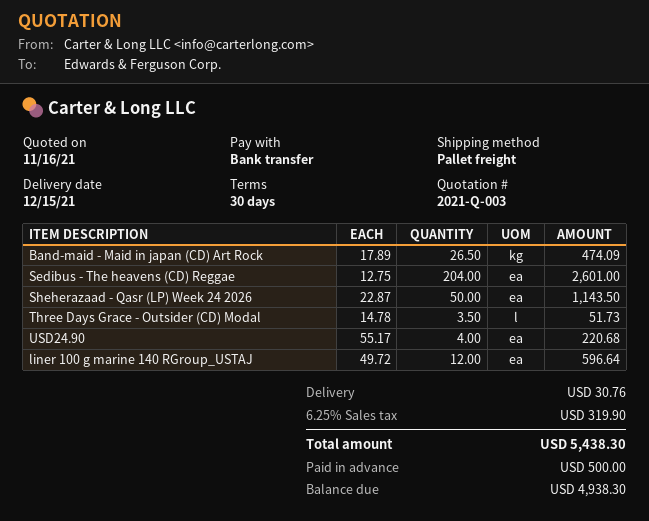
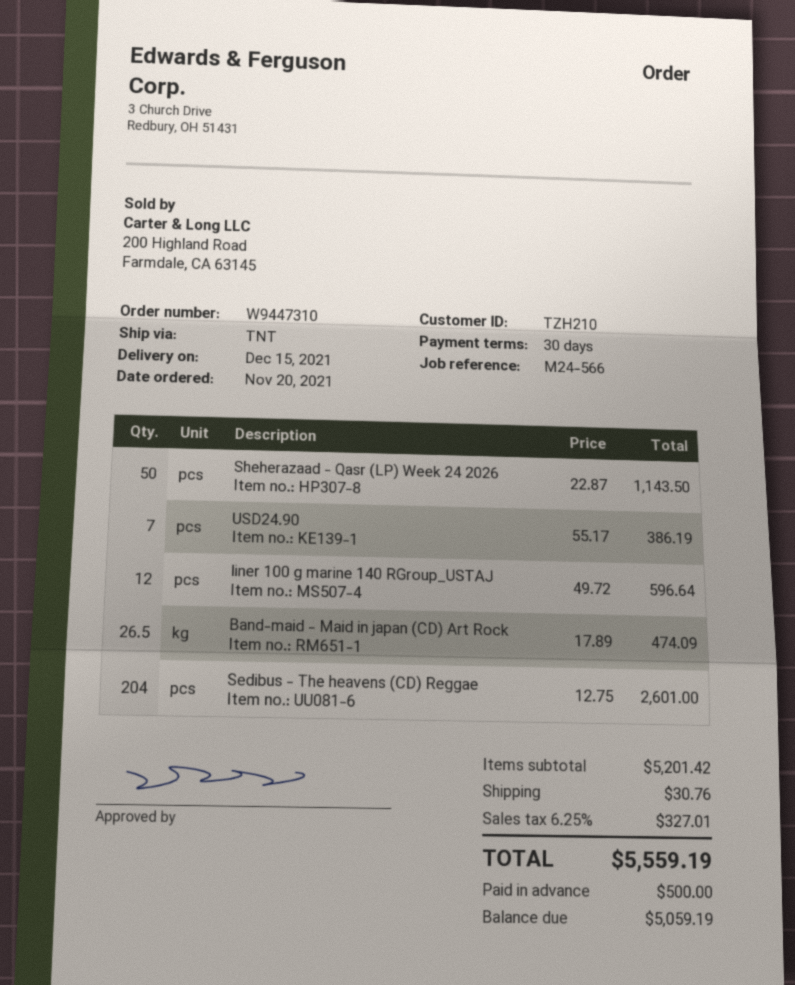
shipping method: pallet freight -> TNT
Three Days Grace - Outsider (CD) Modal: 3.5 x 14.78 = 51.73 -> none
USD24.90: 4 x 55.17 = 220.68 -> 7 x 55.17 = 386.19
tax: 6.25% = 319.90 -> 6.25% = 327.01
total: 5438.30 -> 5559.19
balance: 4938.30 -> 5059.19

